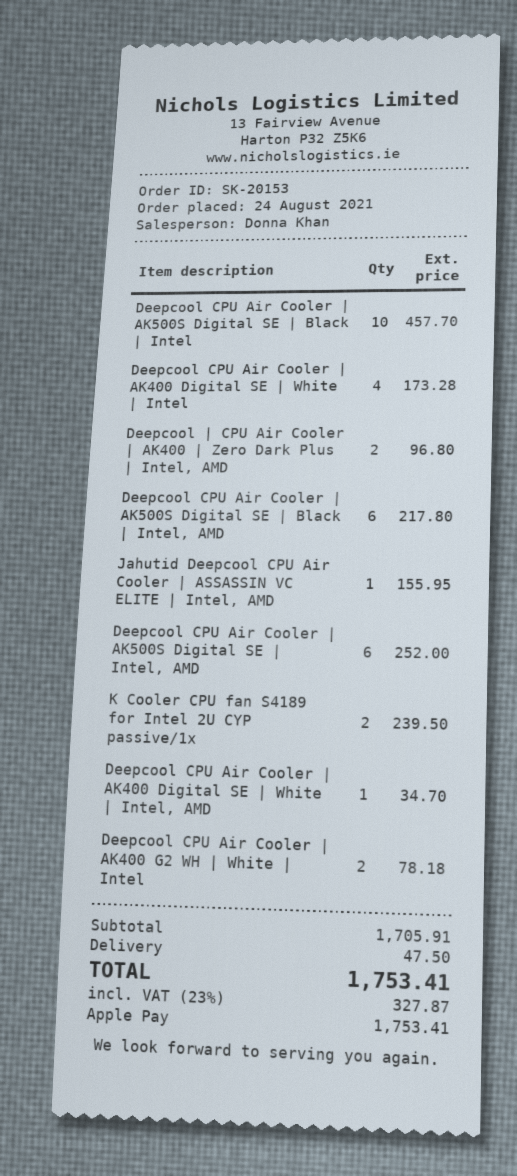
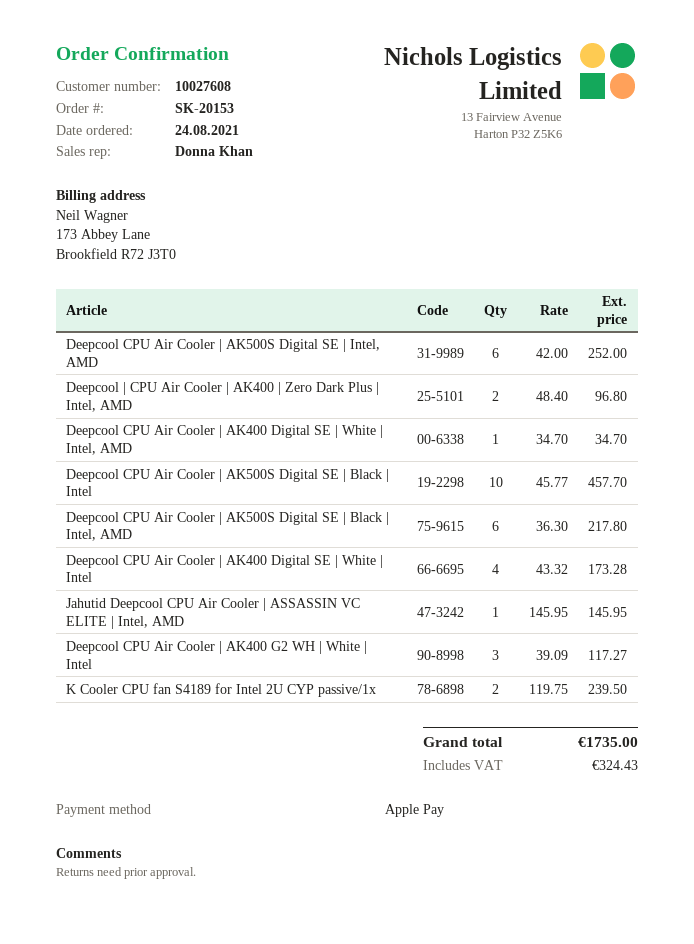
Jahutid Deepcool CPU Air Cooler | ASSASSIN VC ELITE | Intel, AMD: 1 for 155.95 -> 1 for 145.95
Deepcool CPU Air Cooler | AK400 G2 WH | White | Intel: 2 for 78.18 -> 3 for 117.27
shipping: 47.50 -> none
tax: 327.87 -> 324.43
total: 1753.41 -> 1735.00

